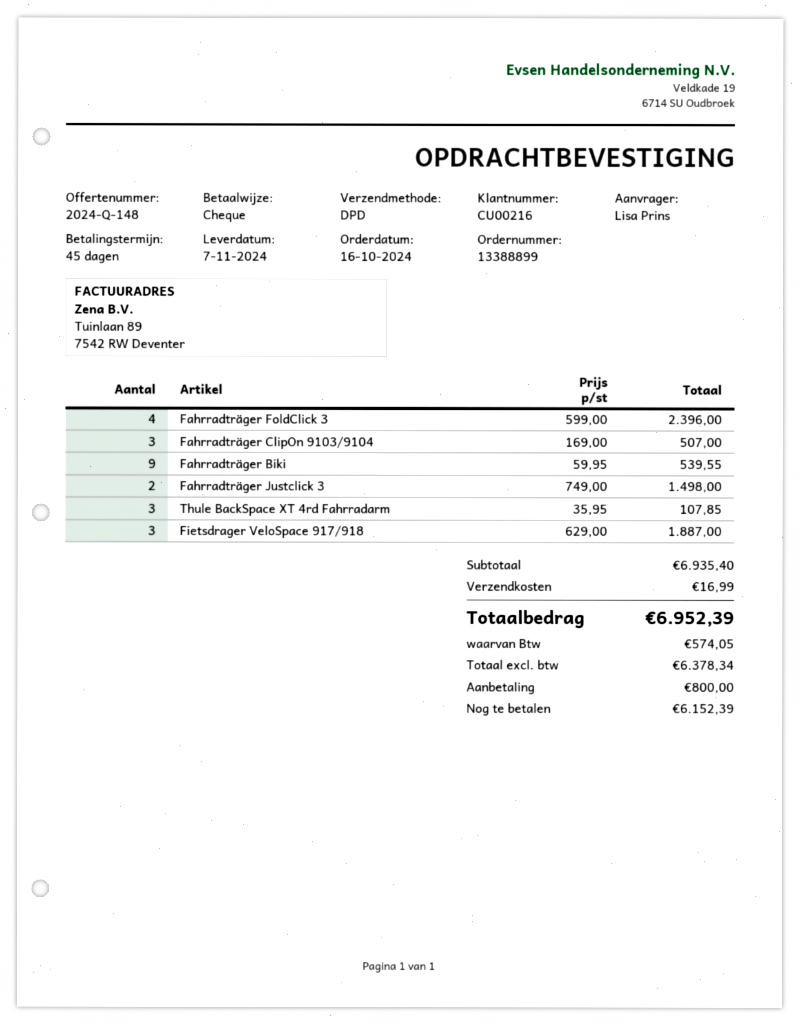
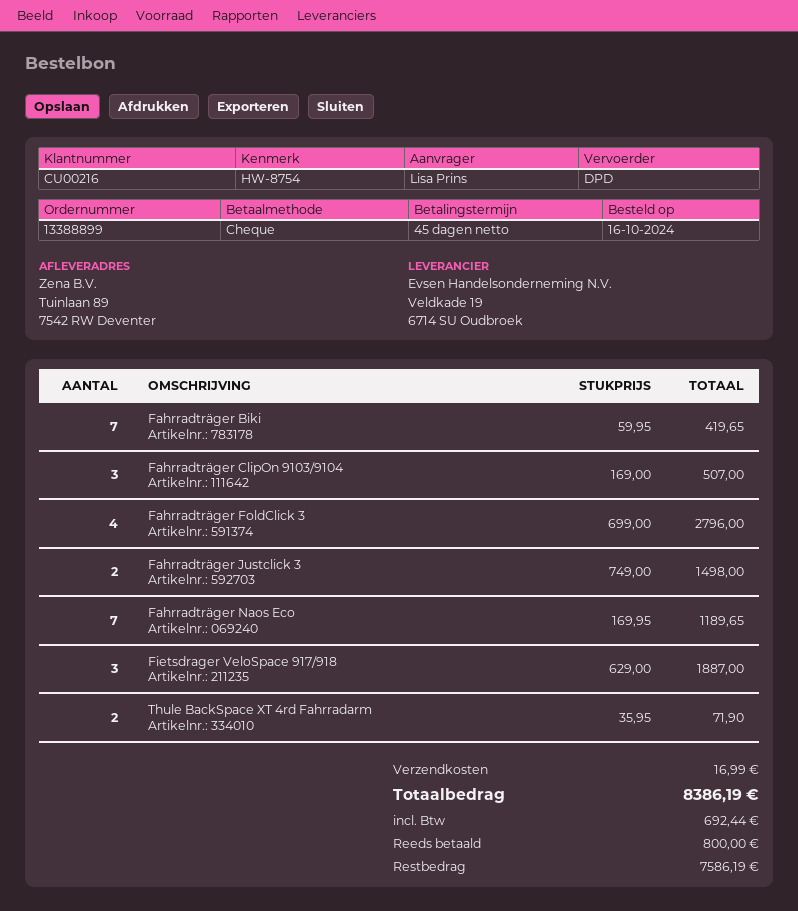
Fahrradträger FoldClick 3: 4 x 599.00 = 2396.00 -> 4 x 699.00 = 2796.00
Fahrradträger Biki: 9 x 59.95 = 539.55 -> 7 x 59.95 = 419.65
Thule BackSpace XT 4rd Fahrradarm: 3 x 35.95 = 107.85 -> 2 x 35.95 = 71.90
Fahrradträger Naos Eco: none -> 7 x 169.95 = 1189.65
tax: 574.05 -> 692.44
total: 6952.39 -> 8386.19
balance: 6152.39 -> 7586.19

